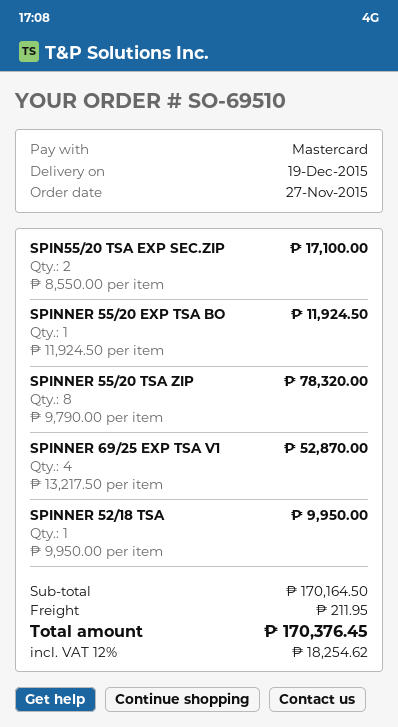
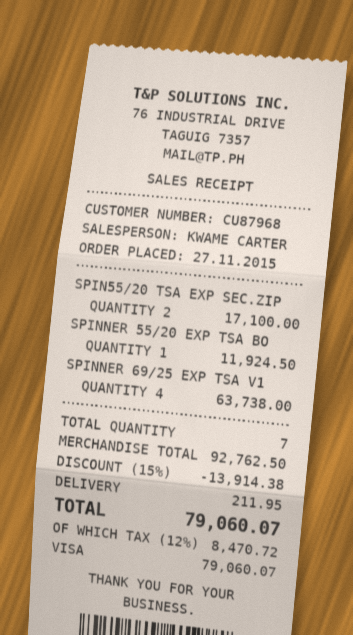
payment method: Mastercard -> Visa
SPINNER 55/20 TSA ZIP: 8 for 78320.00 -> none
SPINNER 69/25 EXP TSA V1: 4 for 52870.00 -> 4 for 63738.00
SPINNER 52/18 TSA: 1 for 9950.00 -> none
subtotal: 170164.50 -> 92762.50
discount: none -> 15% = 13914.38
tax: 12% = 18254.62 -> 12% = 8470.72
total: 170376.45 -> 79060.07

